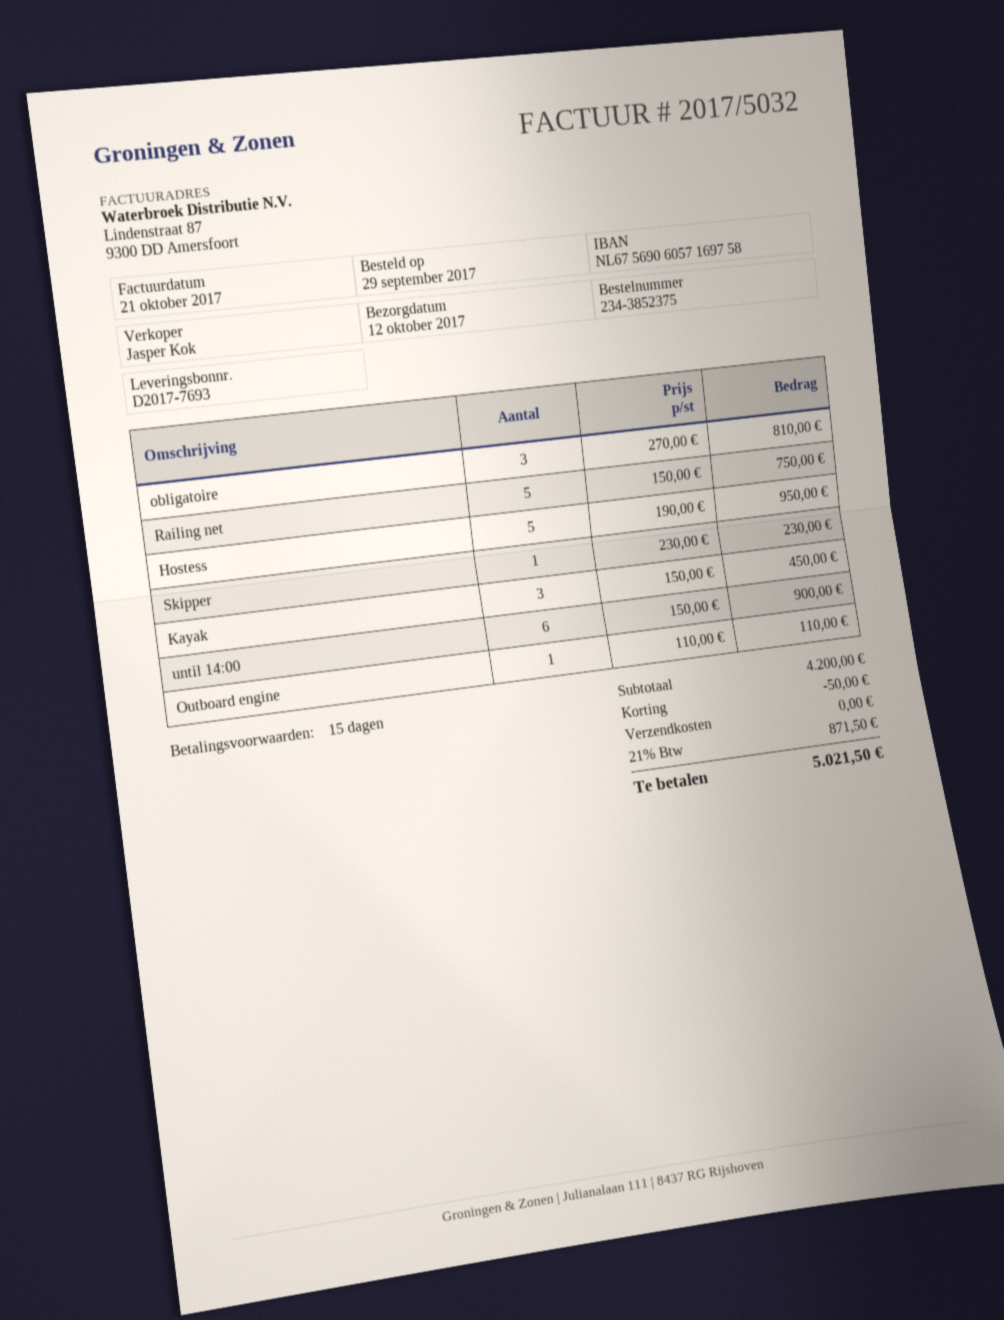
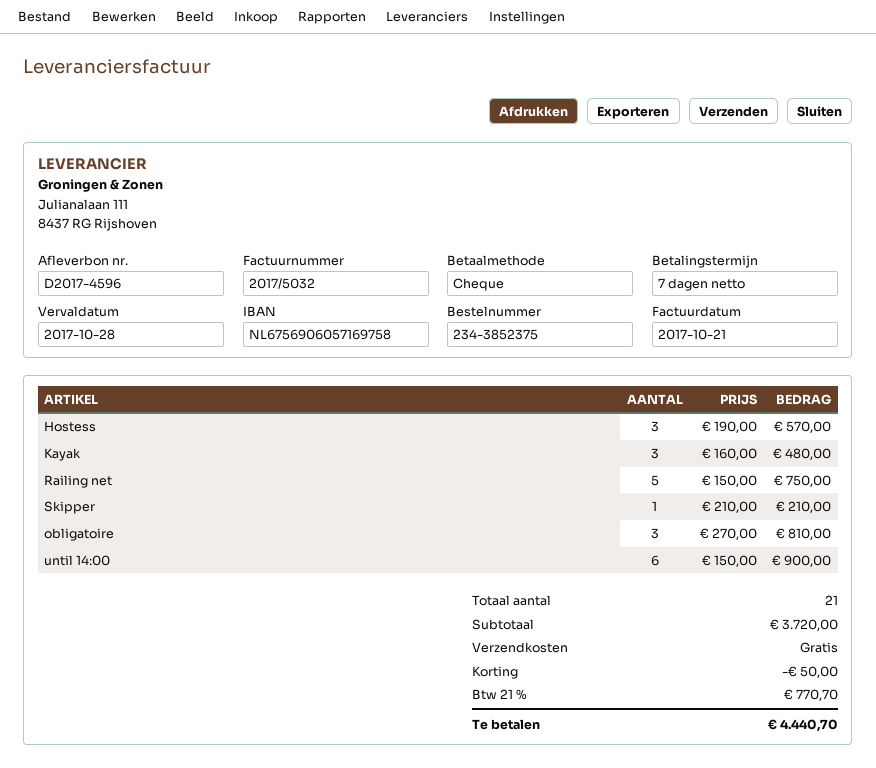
delivery note number: D2017-7693 -> D2017-4596
payment terms: 15 days -> 7 days
Hostess: 5 x 190.00 = 950.00 -> 3 x 190.00 = 570.00
Skipper: 1 x 230.00 = 230.00 -> 1 x 210.00 = 210.00
Kayak: 3 x 150.00 = 450.00 -> 3 x 160.00 = 480.00
Outboard engine: 1 x 110.00 = 110.00 -> none
subtotal: 4200.00 -> 3720.00
tax: 21% = 871.50 -> 21% = 770.70
total: 5021.50 -> 4440.70

